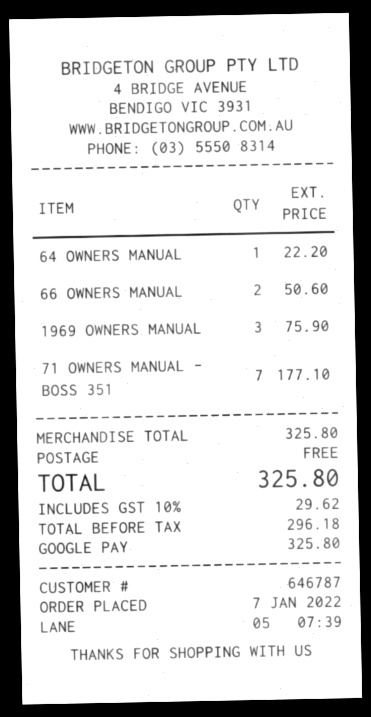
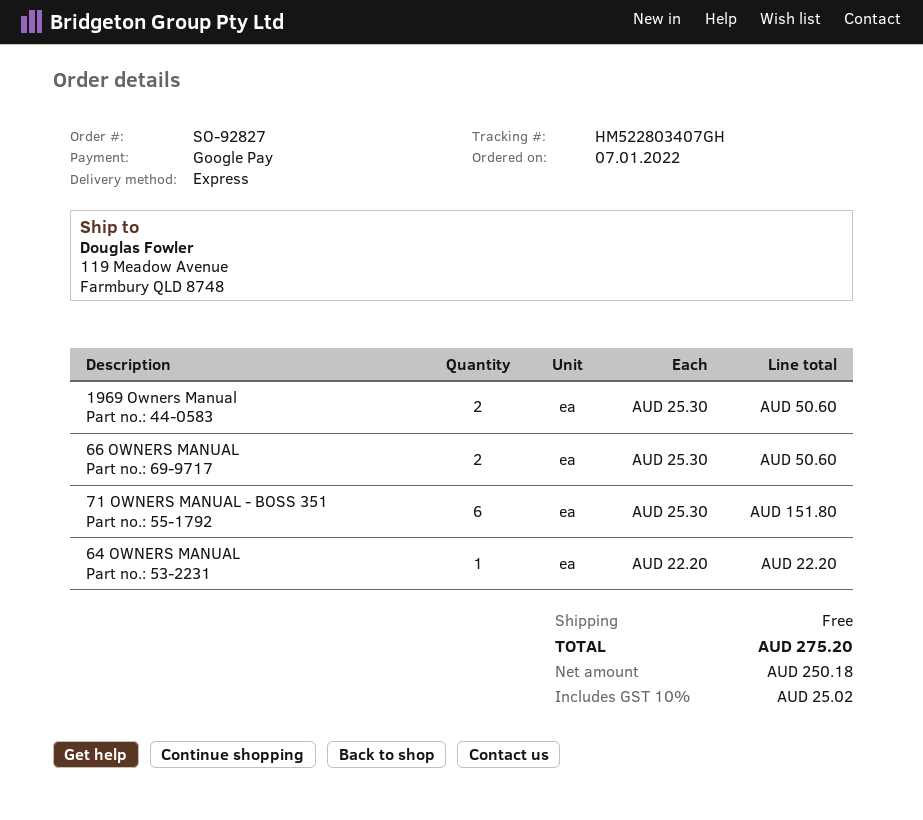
1969 OWNERS MANUAL: 3 for 75.90 -> 2 for 50.60
71 OWNERS MANUAL - BOSS 351: 7 for 177.10 -> 6 for 151.80
net: 296.18 -> 250.18
tax: 10% = 29.62 -> 10% = 25.02
total: 325.80 -> 275.20

